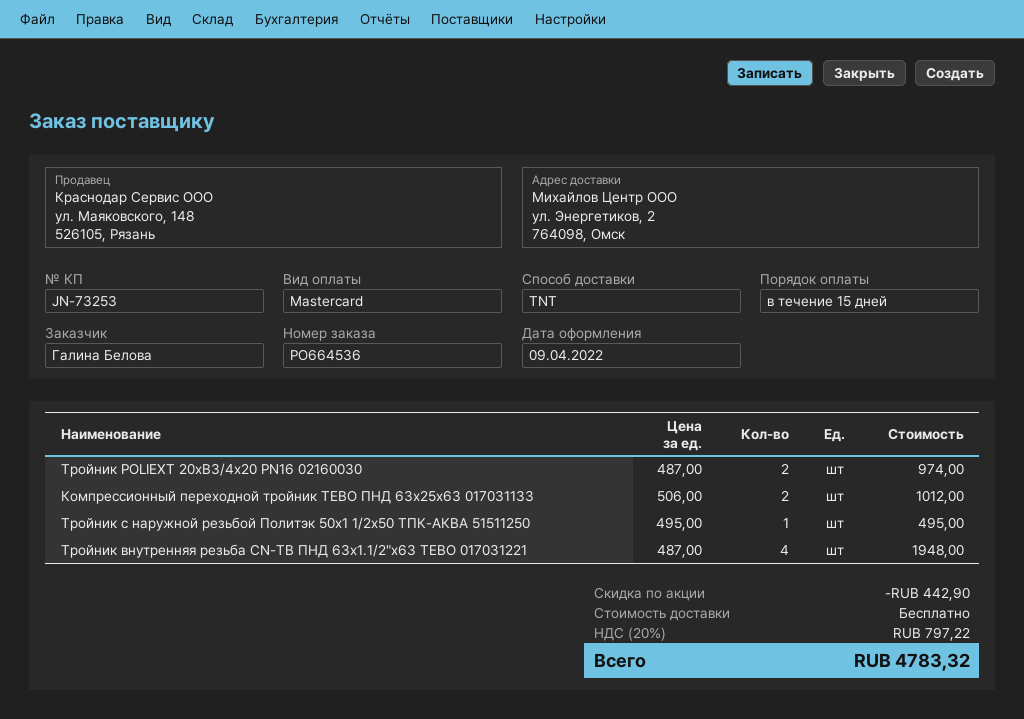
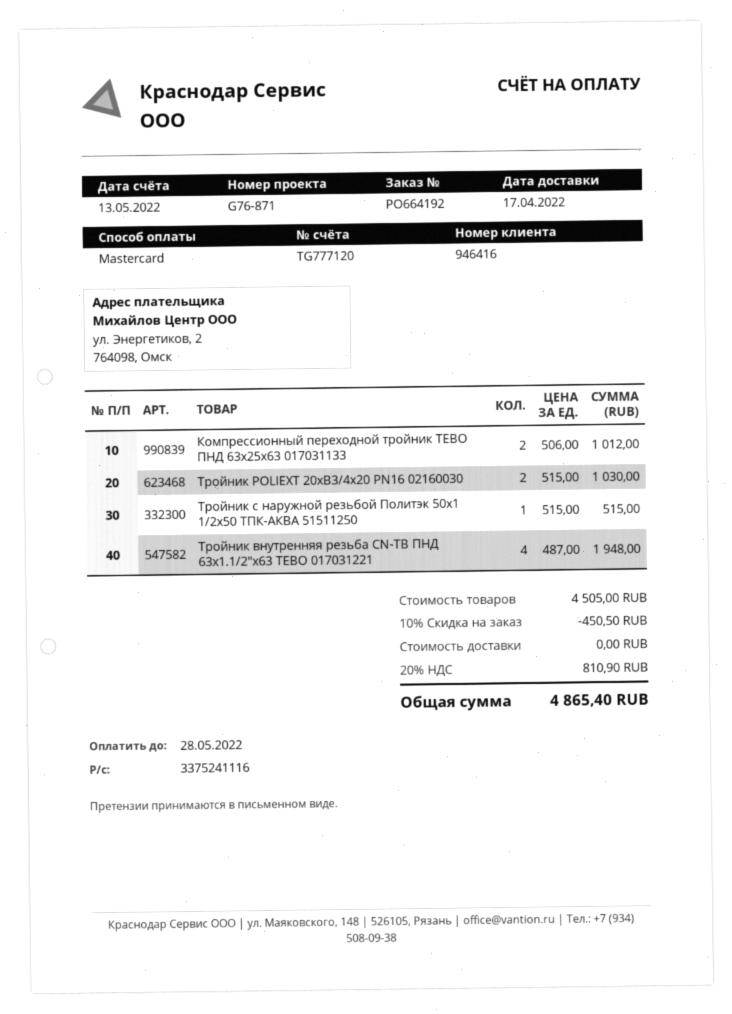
order number: PO664536 -> PO664192
Тройник POLIEXT 20хВ3/4х20 PN16 02160030: 2 x 487.00 = 974.00 -> 2 x 515.00 = 1030.00
Тройник с наружной резьбой Политэк 50х1 1/2х50 ТПК-АКВА 51511250: 1 x 495.00 = 495.00 -> 1 x 515.00 = 515.00
discount: 442.90 -> 450.50
tax: 20% = 797.22 -> 20% = 810.90
total: 4783.32 -> 4865.40

